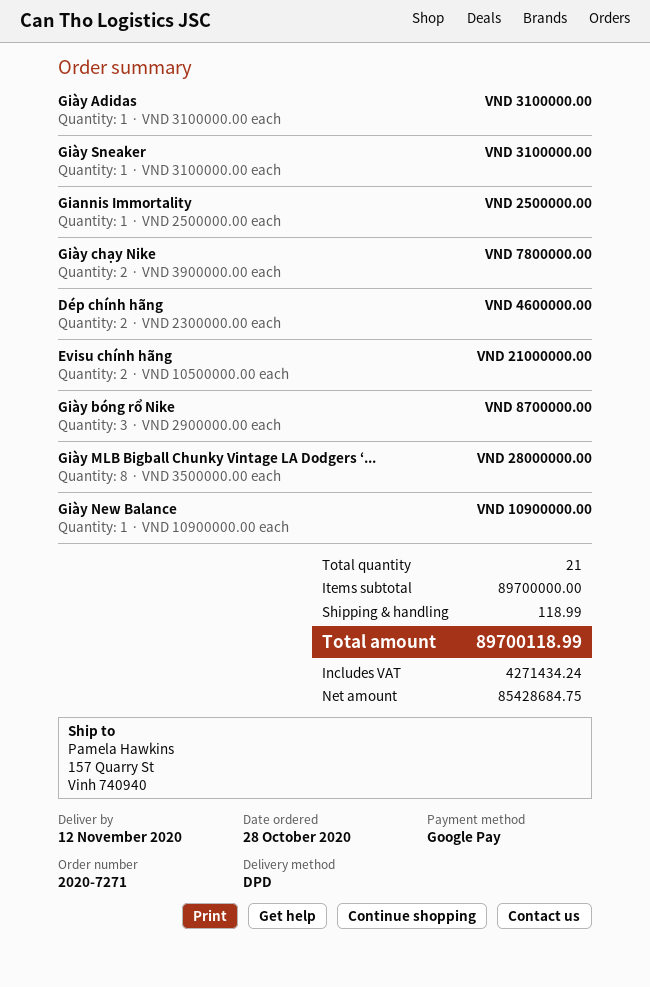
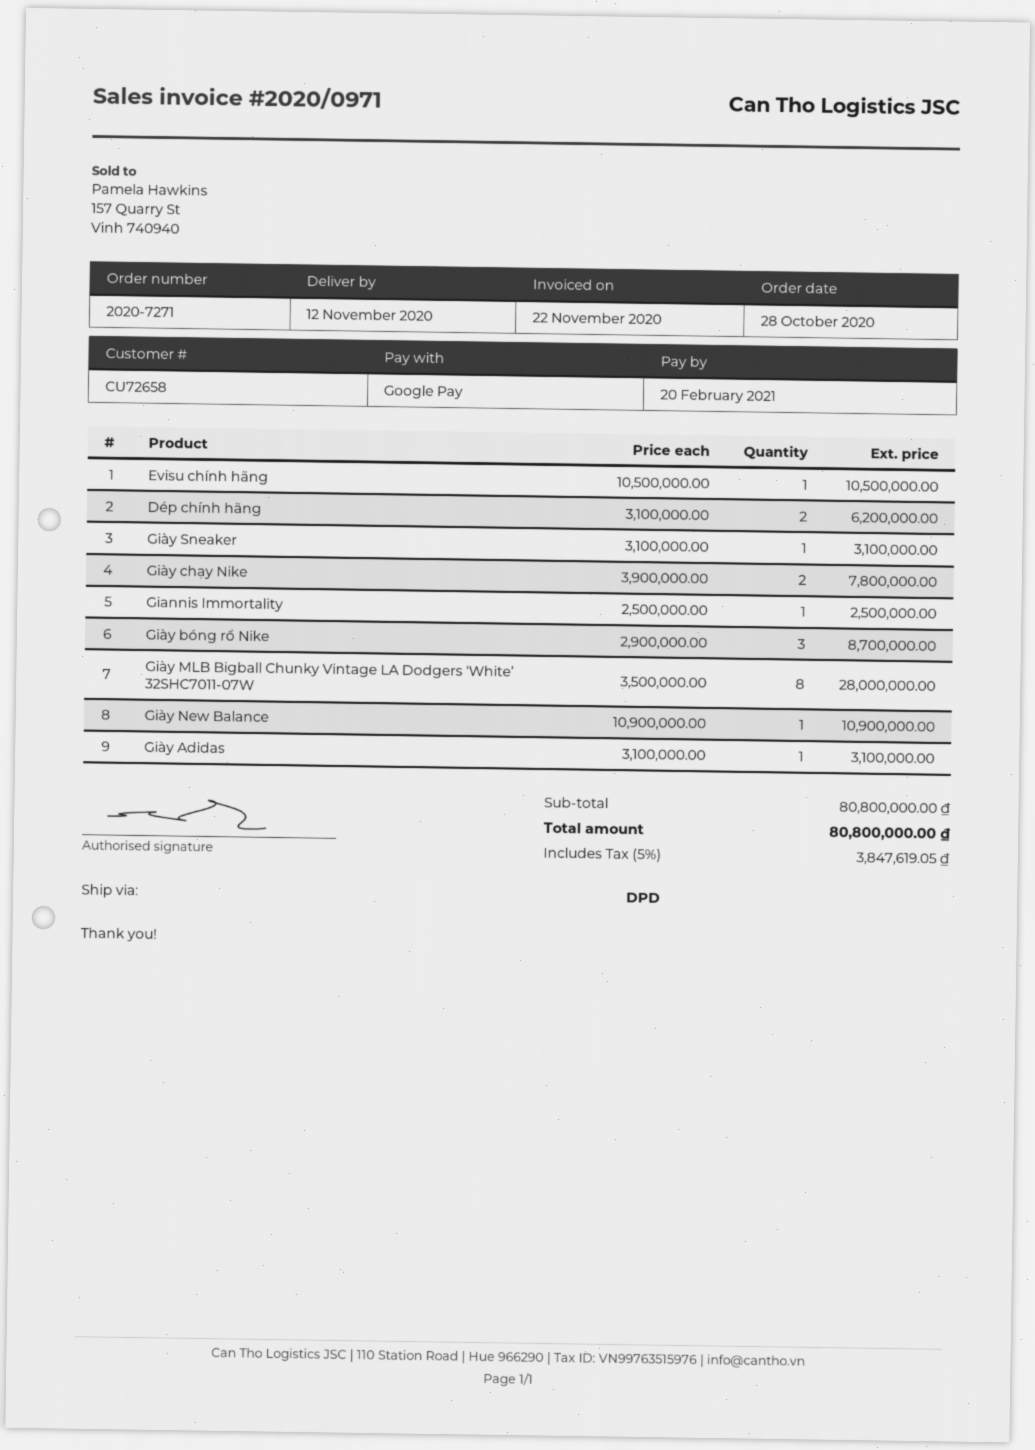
Dép chính hãng: 2 x 2300000.00 = 4600000.00 -> 2 x 3100000.00 = 6200000.00
Evisu chính hãng: 2 x 10500000.00 = 21000000.00 -> 1 x 10500000.00 = 10500000.00
subtotal: 89700000.00 -> 80800000.00
shipping: 118.99 -> none
tax: 4271434.24 -> 3847619.05
total: 89700118.99 -> 80800000.00

